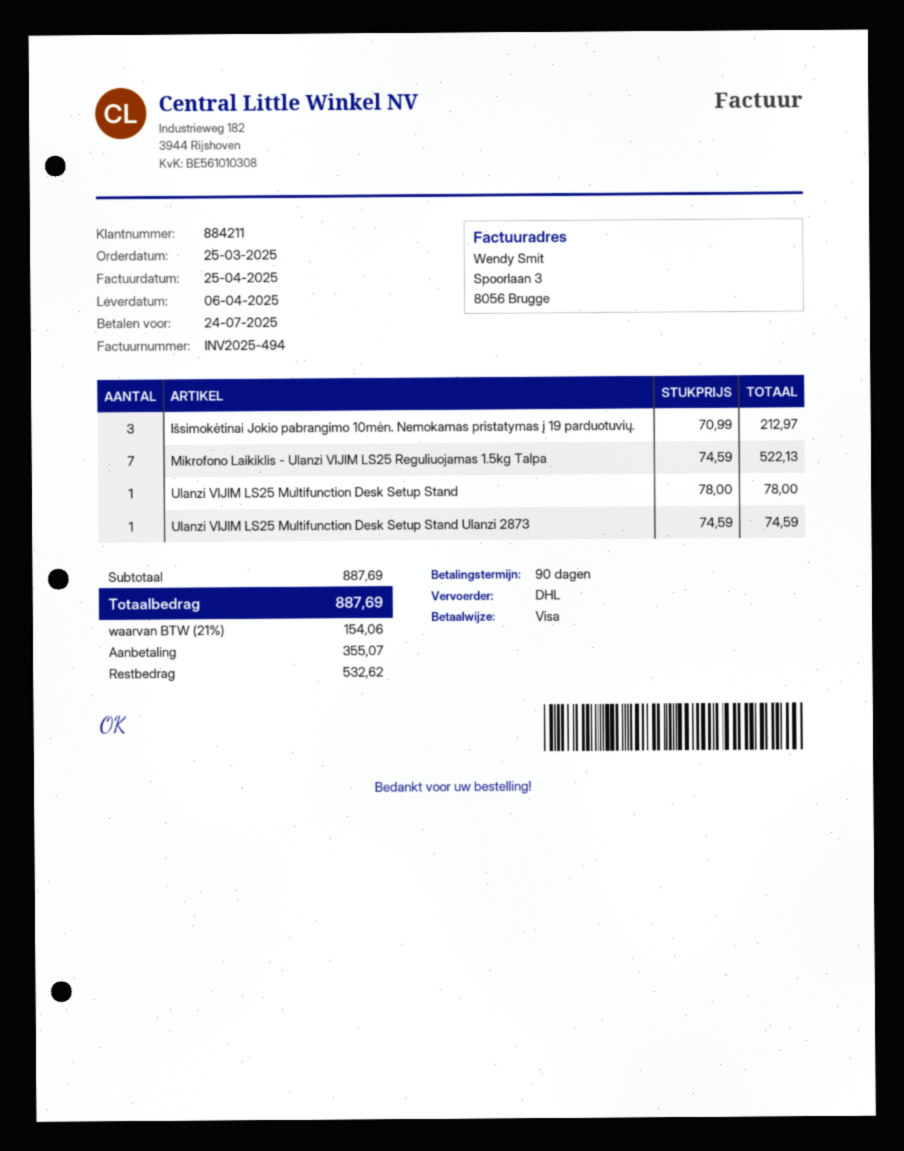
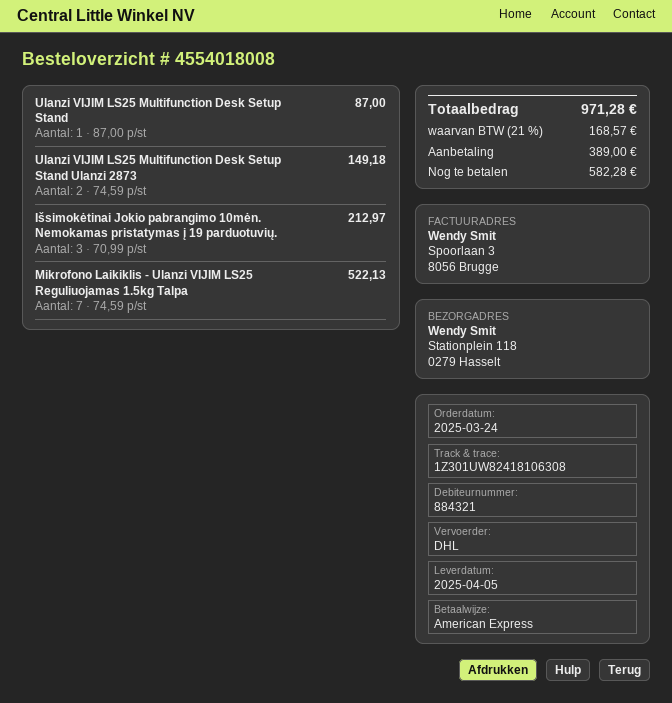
order date: 2025-03-25 -> 2025-03-24
delivery date: 2025-04-06 -> 2025-04-05
customer number: 884211 -> 884321
payment method: Visa -> American Express
Ulanzi VIJIM LS25 Multifunction Desk Setup Stand: 1 x 78.00 = 78.00 -> 1 x 87.00 = 87.00
Ulanzi VIJIM LS25 Multifunction Desk Setup Stand Ulanzi 2873: 1 x 74.59 = 74.59 -> 2 x 74.59 = 149.18
tax: 21% = 154.06 -> 21% = 168.57
total: 887.69 -> 971.28
deposit: 355.07 -> 389.00
balance: 532.62 -> 582.28

